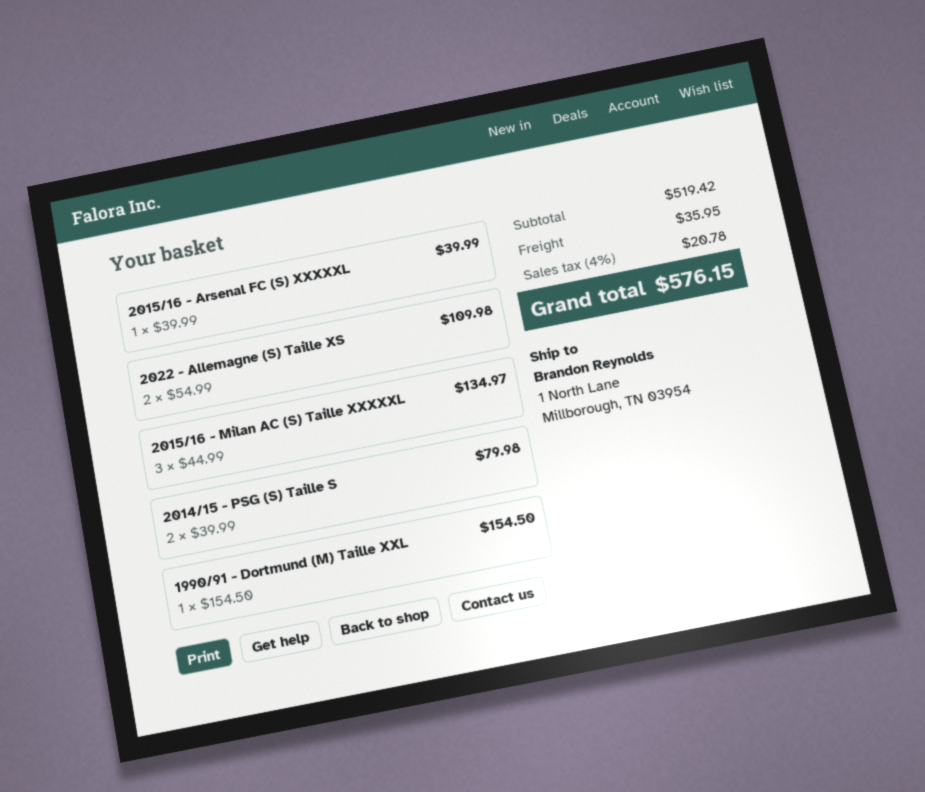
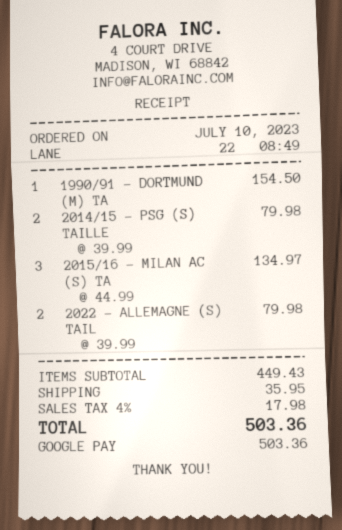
2015/16 - Arsenal FC (S) XXXXXL: 1 x 39.99 = 39.99 -> none
2022 - Allemagne (S) Taille XS: 2 x 54.99 = 109.98 -> 2 x 39.99 = 79.98
subtotal: 519.42 -> 449.43
tax: 4% = 20.78 -> 4% = 17.98
total: 576.15 -> 503.36

